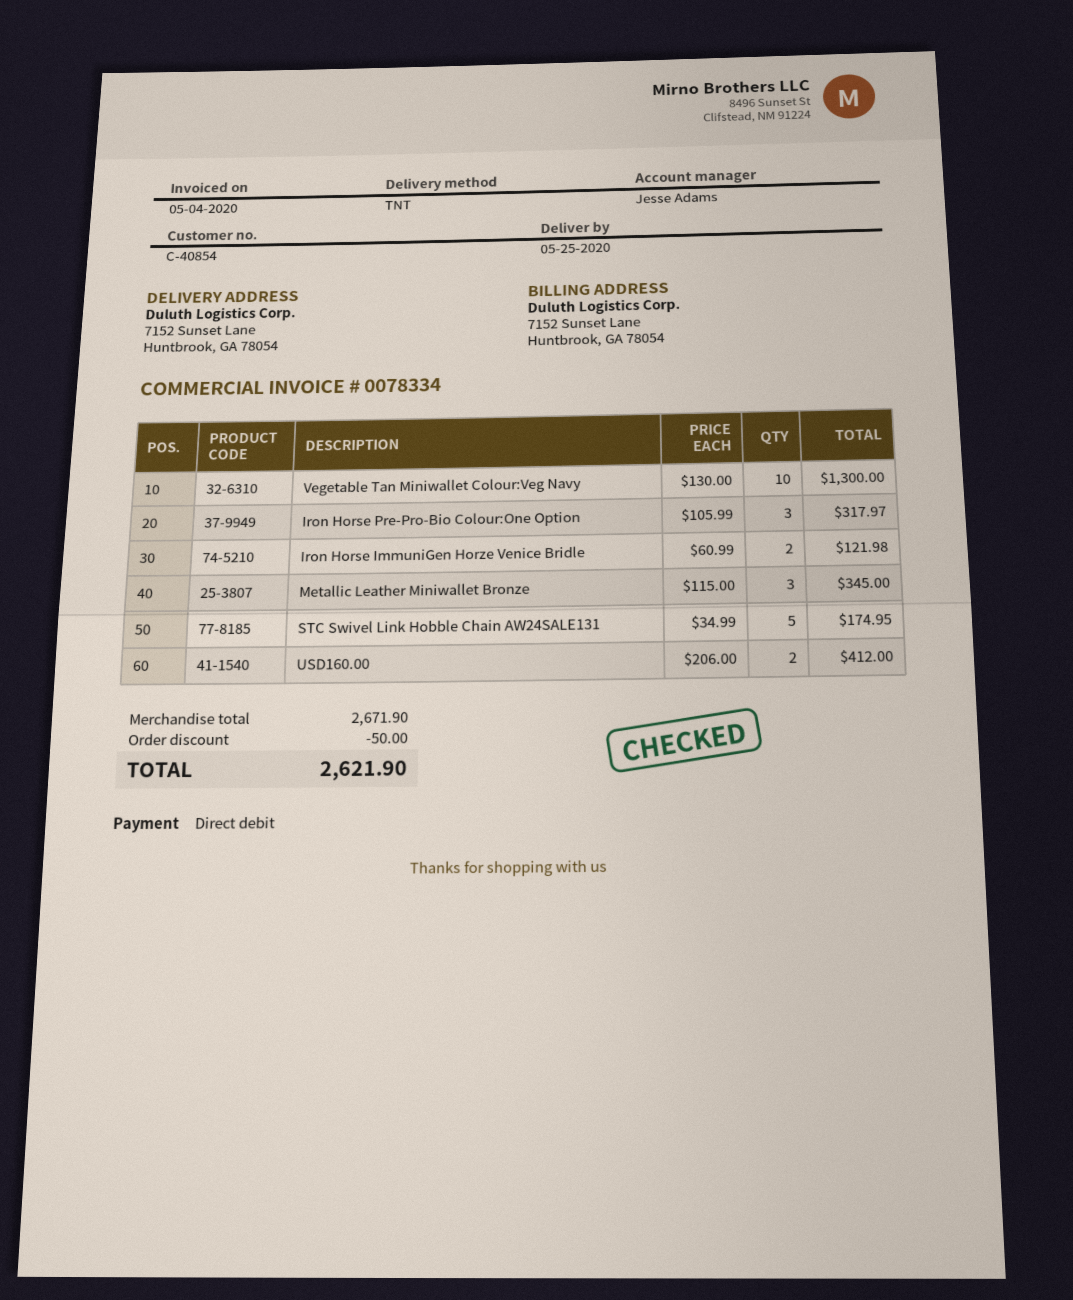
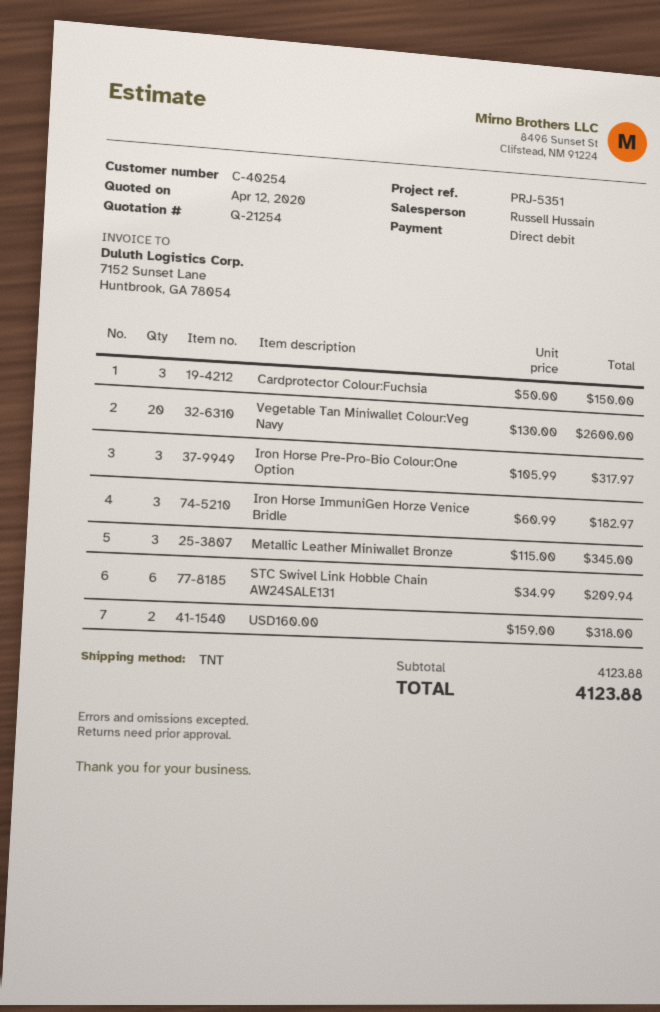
customer number: C-40854 -> C-40254
sales rep: Jesse Adams -> Russell Hussain
Vegetable Tan Miniwallet Colour:Veg Navy: 10 x 130.00 = 1300.00 -> 20 x 130.00 = 2600.00
Iron Horse ImmuniGen Horze Venice Bridle: 2 x 60.99 = 121.98 -> 3 x 60.99 = 182.97
STC Swivel Link Hobble Chain AW24SALE131: 5 x 34.99 = 174.95 -> 6 x 34.99 = 209.94
USD160.00: 2 x 206.00 = 412.00 -> 2 x 159.00 = 318.00
Cardprotector Colour:Fuchsia: none -> 3 x 50.00 = 150.00
subtotal: 2671.90 -> 4123.88
discount: 50.00 -> none
total: 2621.90 -> 4123.88

